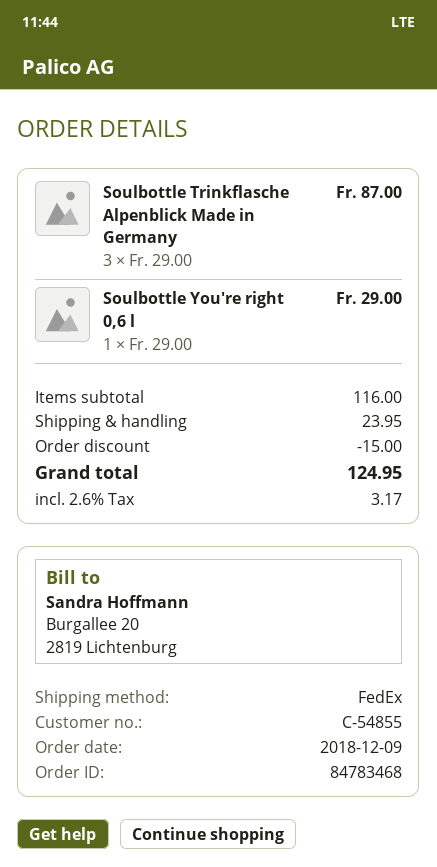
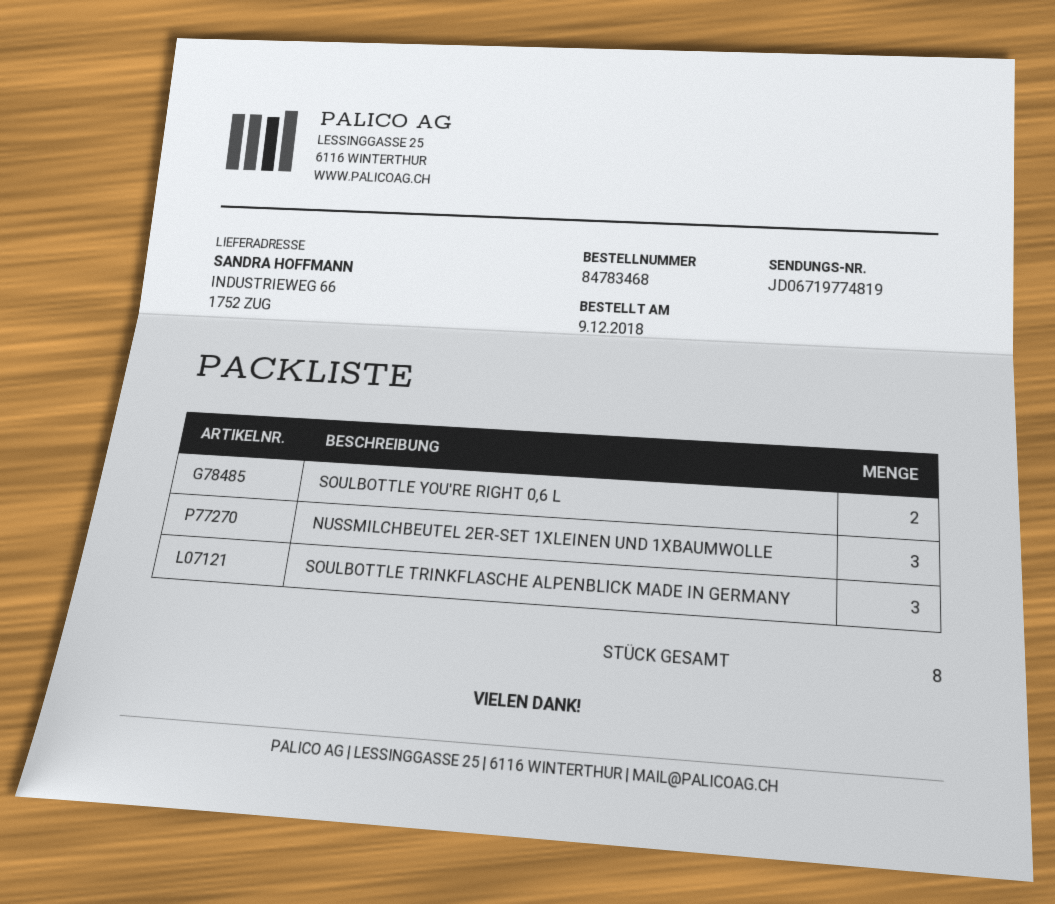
Soulbottle You're right 0,6 l: 1 -> 2
NUSSMILCHBEUTEL 2ER-SET 1XLEINEN UND 1XBAUMWOLLE: none -> 3

